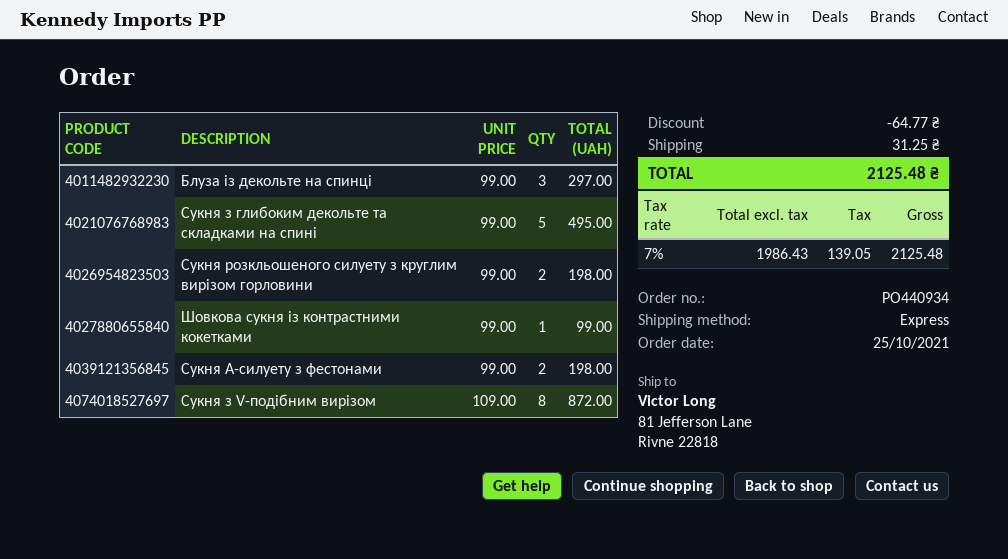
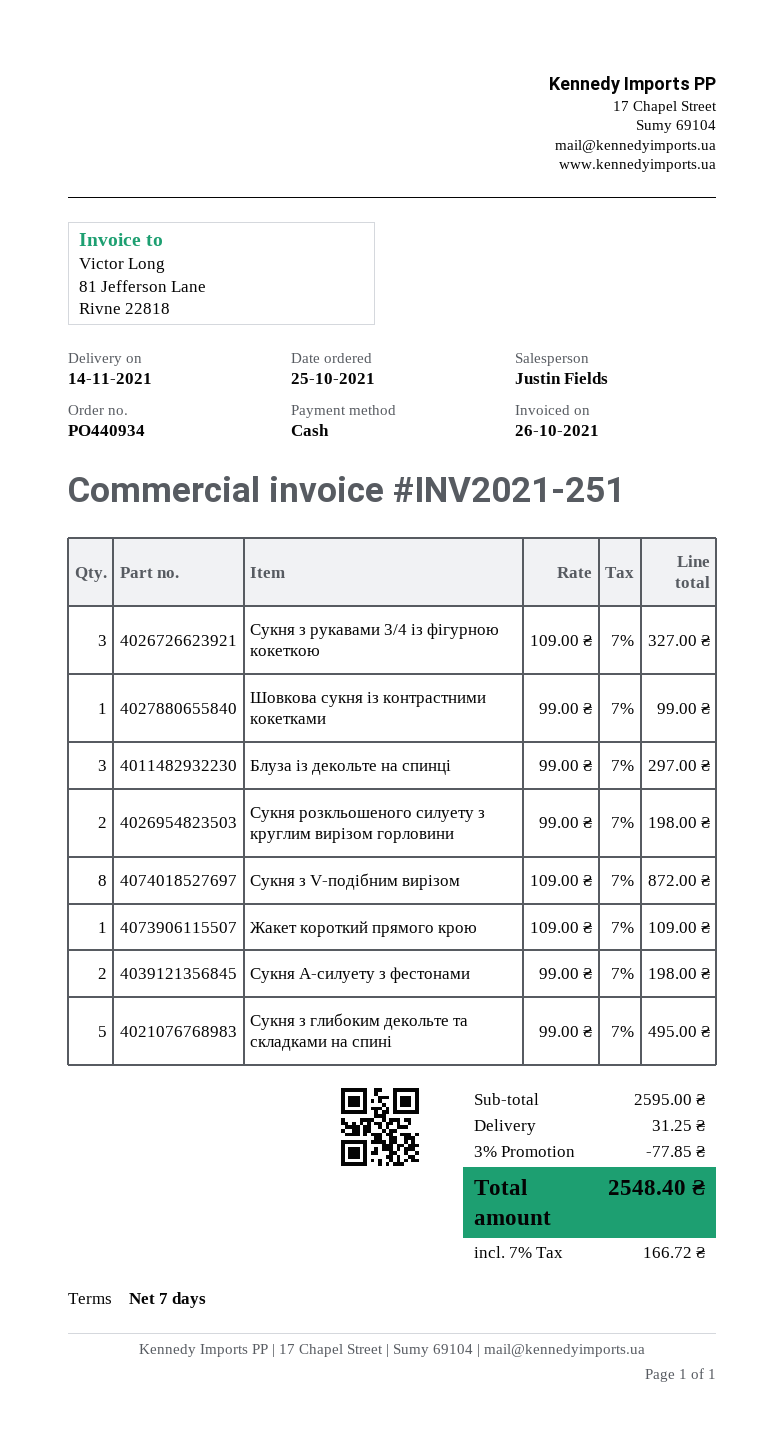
Сукня з рукавами 3/4 із фігурною кокеткою: none -> 3 x 109.00 = 327.00
Жакет короткий прямого крою: none -> 1 x 109.00 = 109.00
discount: 64.77 -> 77.85
tax: 7% = 139.05 -> 7% = 166.72
total: 2125.48 -> 2548.40

